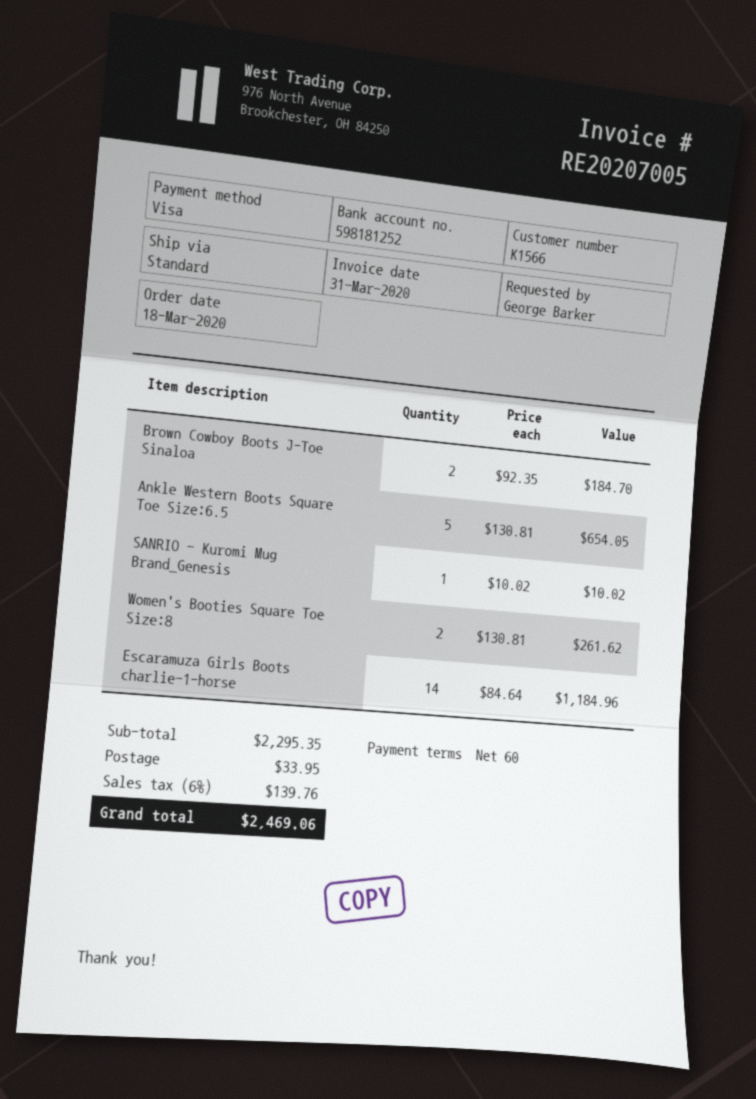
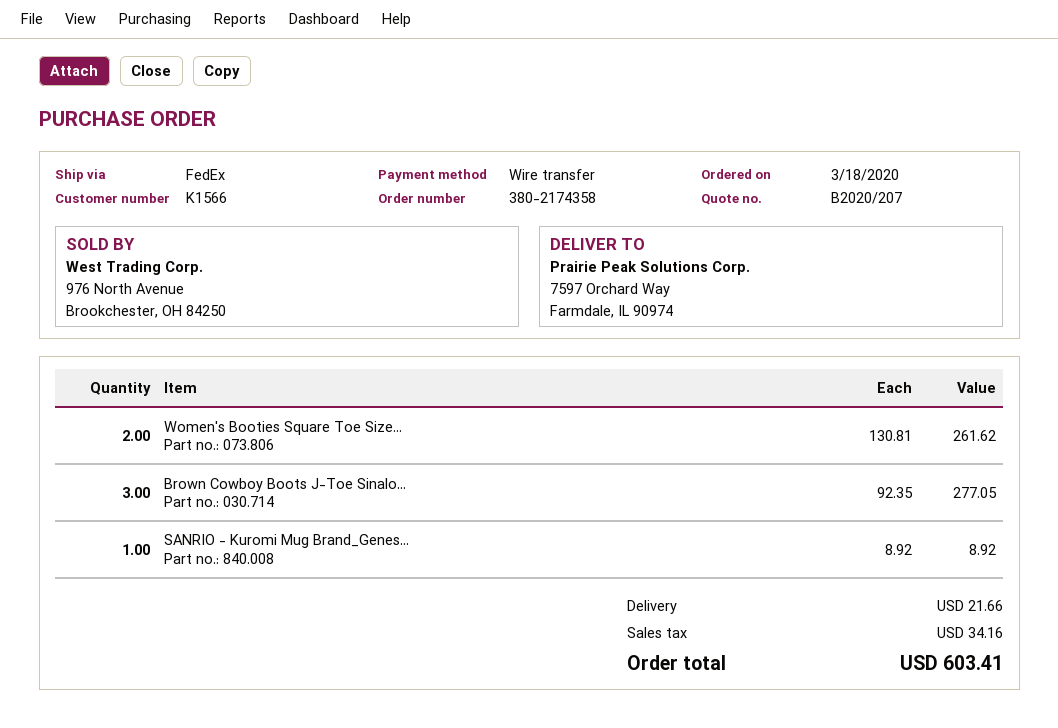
payment method: Visa -> bank transfer
shipping method: standard -> FedEx
Brown Cowboy Boots J-Toe Sinaloa: 2 x 92.35 = 184.70 -> 3 x 92.35 = 277.05
Ankle Western Boots Square Toe Size:6.5: 5 x 130.81 = 654.05 -> none
SANRIO - Kuromi Mug Brand_Genesis: 1 x 10.02 = 10.02 -> 1 x 8.92 = 8.92
Escaramuza Girls Boots charlie-1-horse: 14 x 84.64 = 1184.96 -> none
shipping: 33.95 -> 21.66
tax: 139.76 -> 34.16
total: 2469.06 -> 603.41

